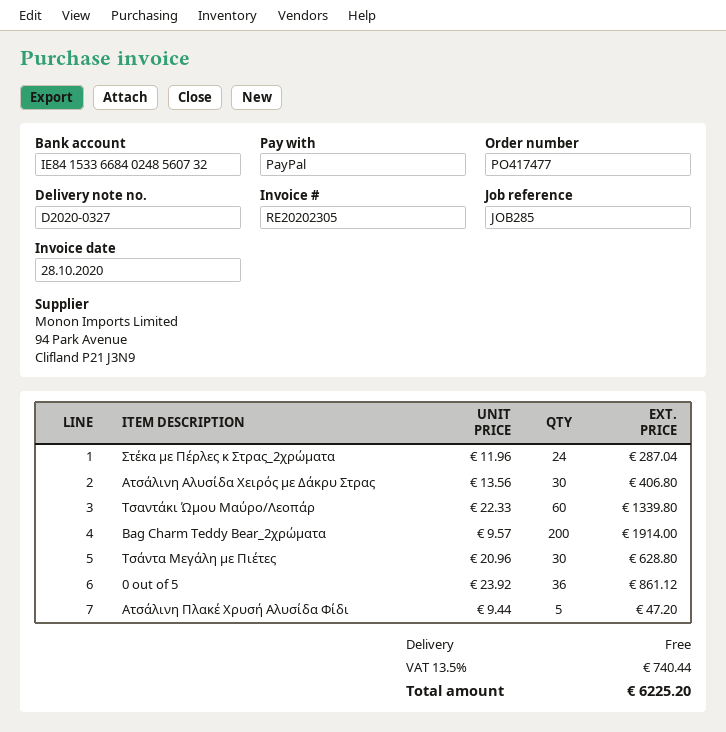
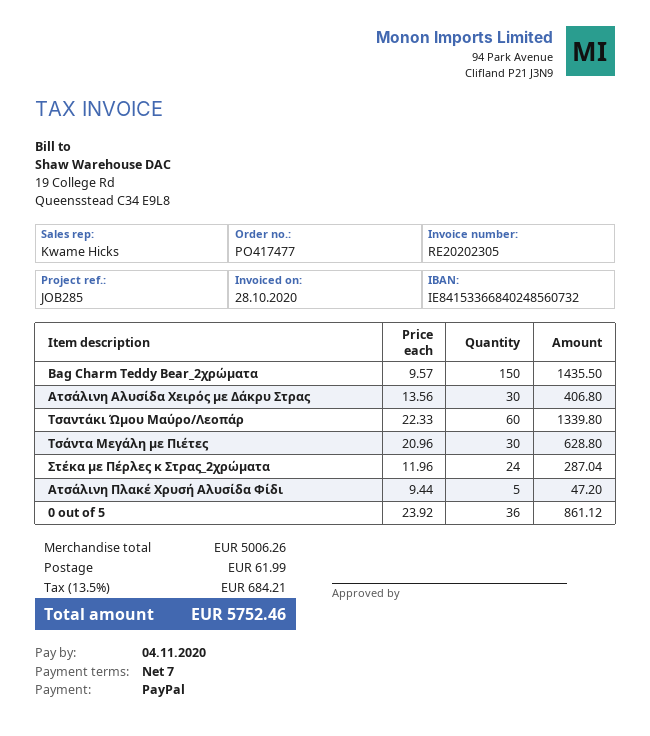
Bag Charm Teddy Bear_2χρώματα: 200 x 9.57 = 1914.00 -> 150 x 9.57 = 1435.50
shipping: 0.00 -> 61.99
tax: 13.5% = 740.44 -> 13.5% = 684.21
total: 6225.20 -> 5752.46

